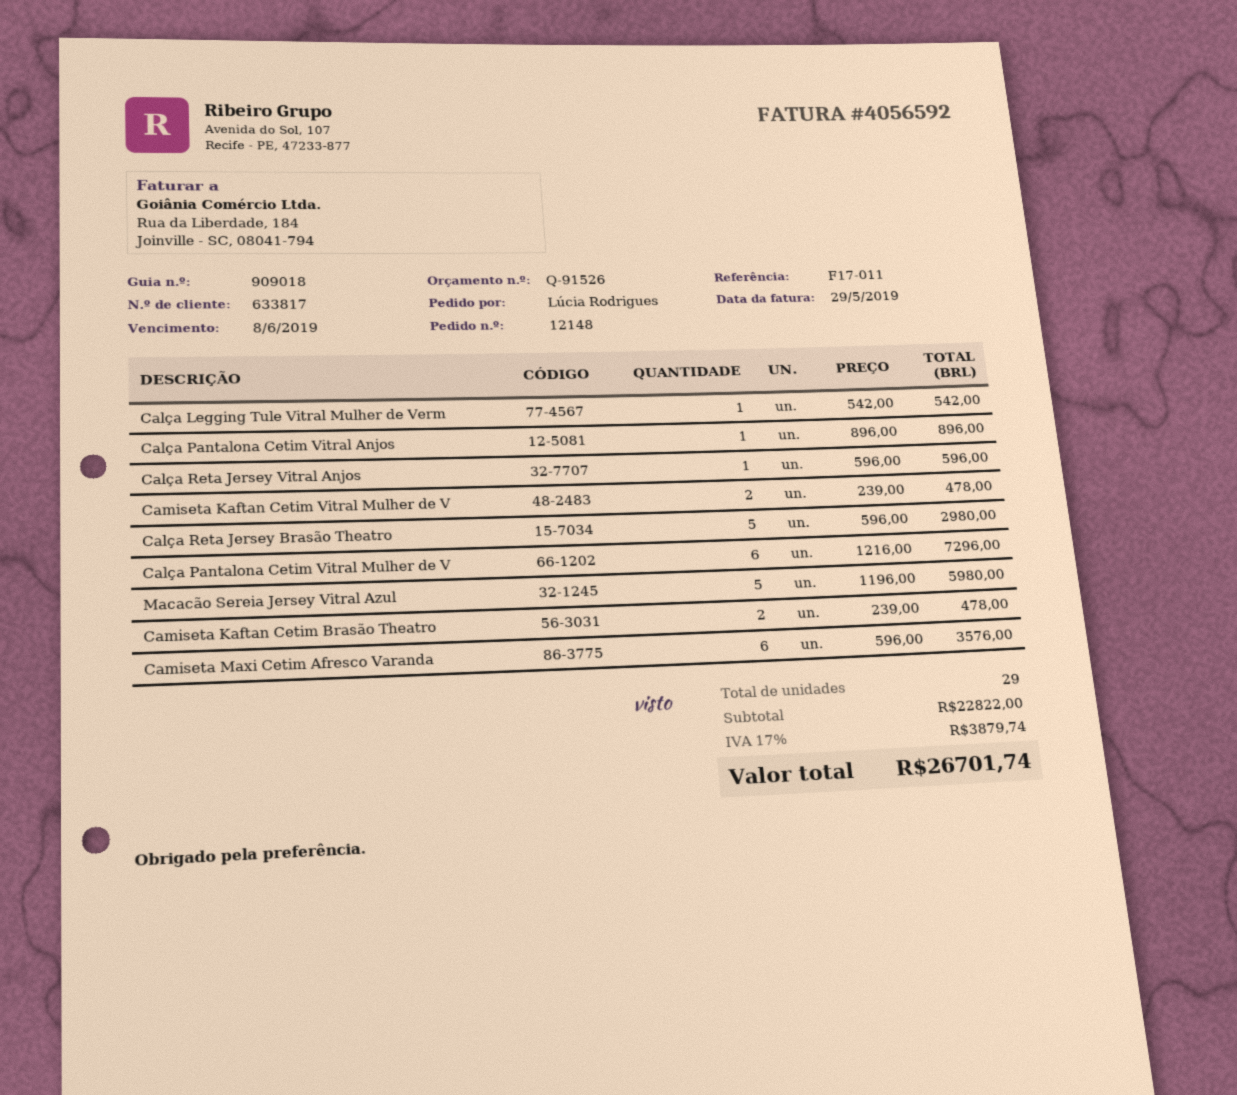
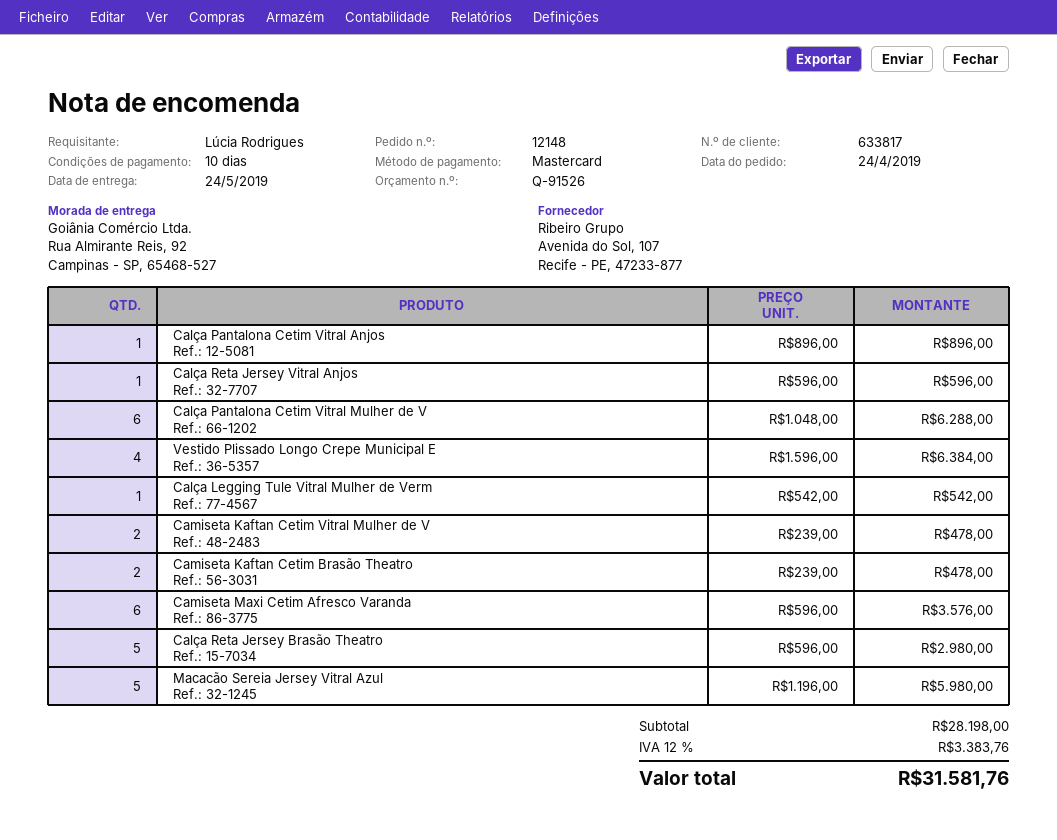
Calça Pantalona Cetim Vitral Mulher de V: 6 x 1216.00 = 7296.00 -> 6 x 1048.00 = 6288.00
Vestido Plissado Longo Crepe Municipal E: none -> 4 x 1596.00 = 6384.00
subtotal: 22822.00 -> 28198.00
tax: 17% = 3879.74 -> 12% = 3383.76
total: 26701.74 -> 31581.76

